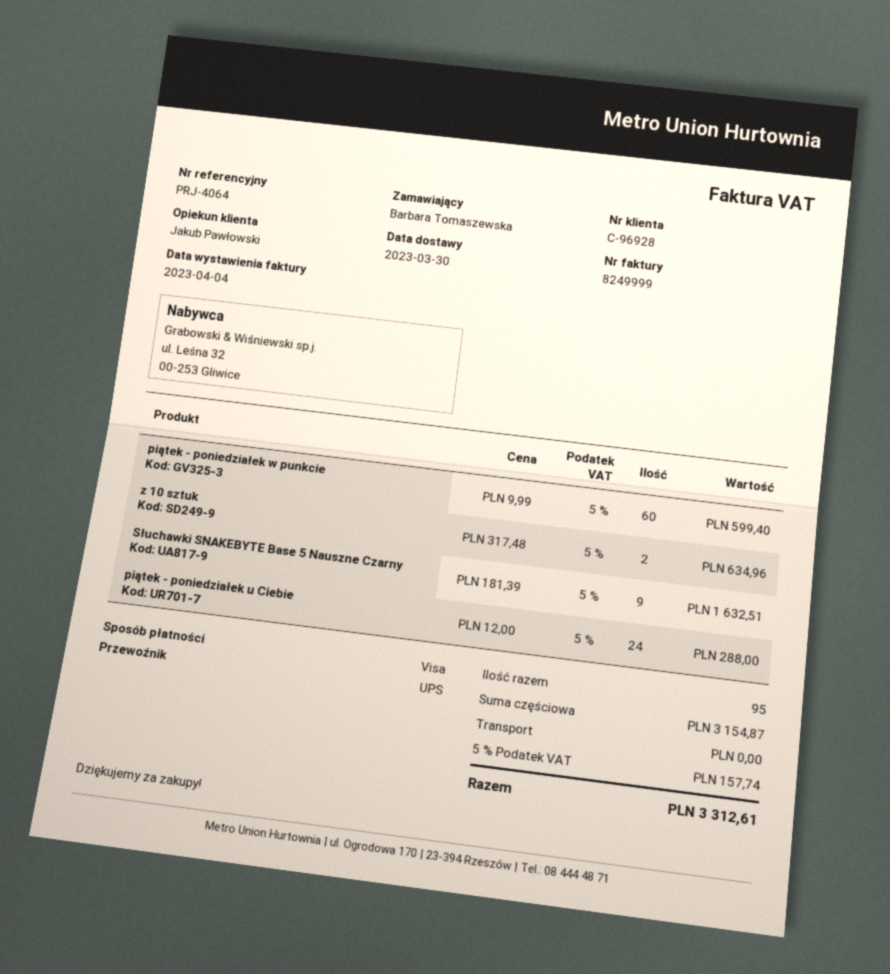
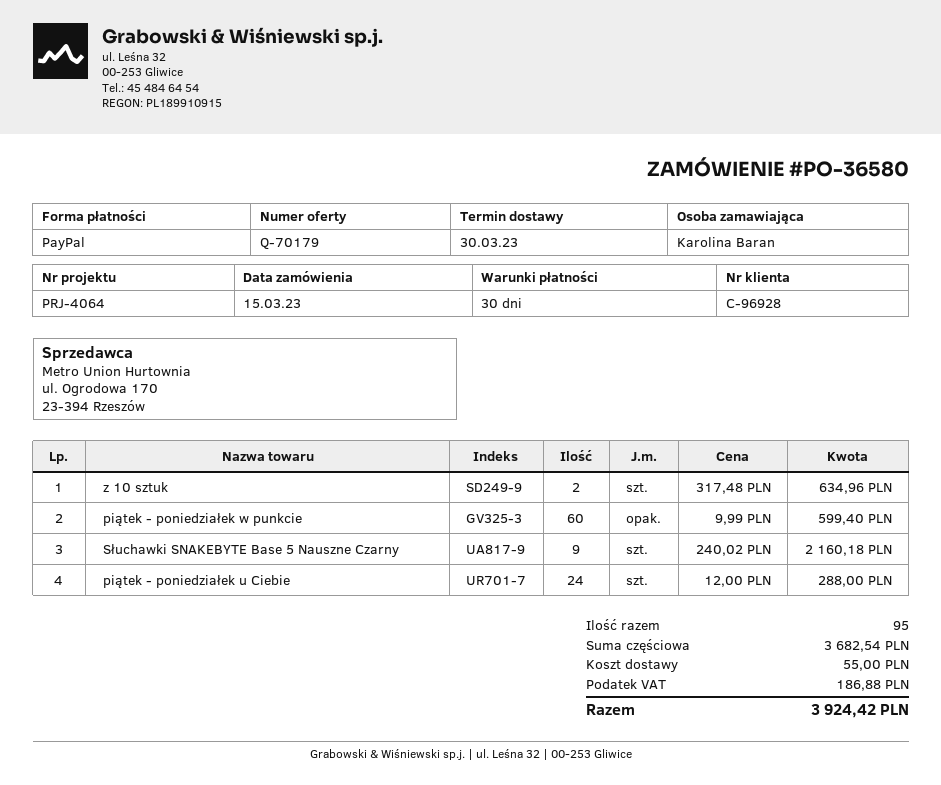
ordered by: Barbara Tomaszewska -> Karolina Baran
payment method: Visa -> PayPal
Słuchawki SNAKEBYTE Base 5 Nauszne Czarny: 9 x 181.39 = 1632.51 -> 9 x 240.02 = 2160.18
subtotal: 3154.87 -> 3682.54
shipping: 0.00 -> 55.00
tax: 157.74 -> 186.88
total: 3312.61 -> 3924.42

